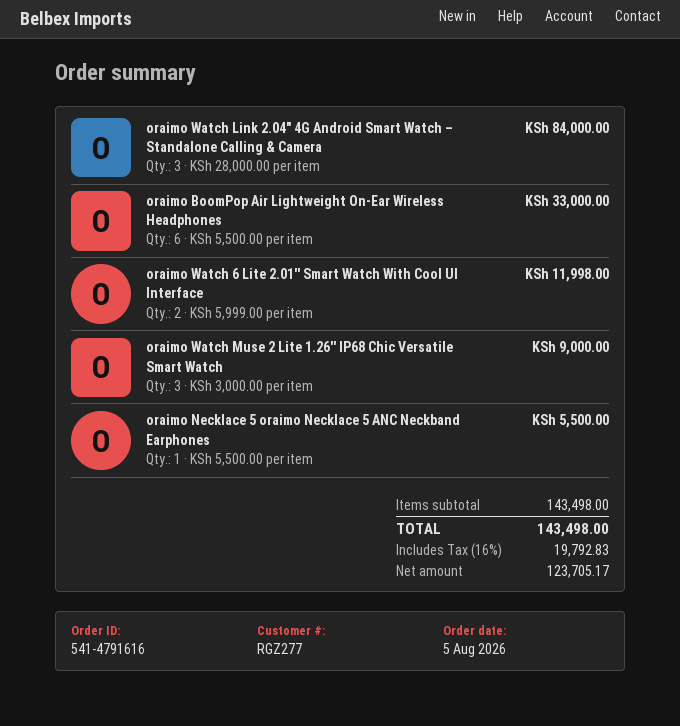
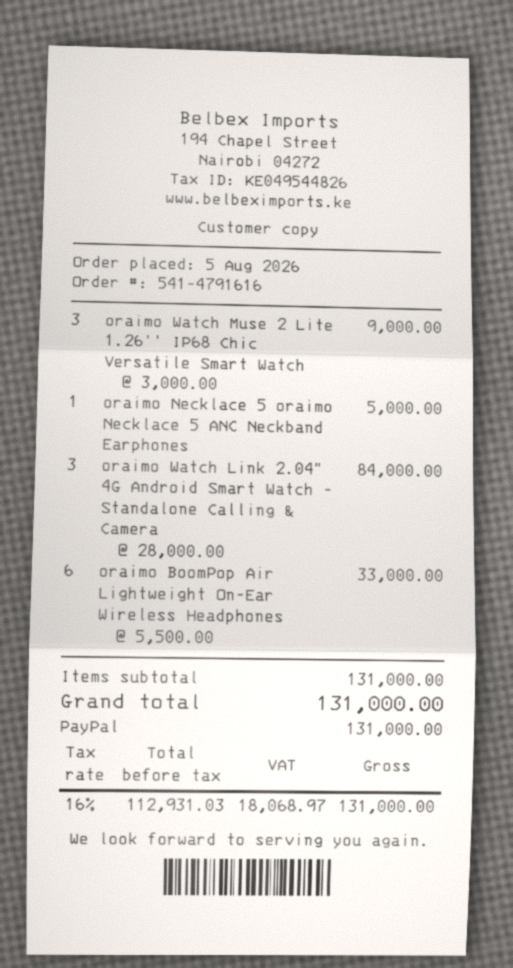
oraimo Watch 6 Lite 2.01'' Smart Watch With Cool UI Interface: 2 x 5999.00 = 11998.00 -> none
oraimo Necklace 5 oraimo Necklace 5 ANC Neckband Earphones: 1 x 5500.00 = 5500.00 -> 1 x 5000.00 = 5000.00
subtotal: 143498.00 -> 131000.00
net: 123705.17 -> 112931.03
tax: 16% = 19792.83 -> 16% = 18068.97
total: 143498.00 -> 131000.00

